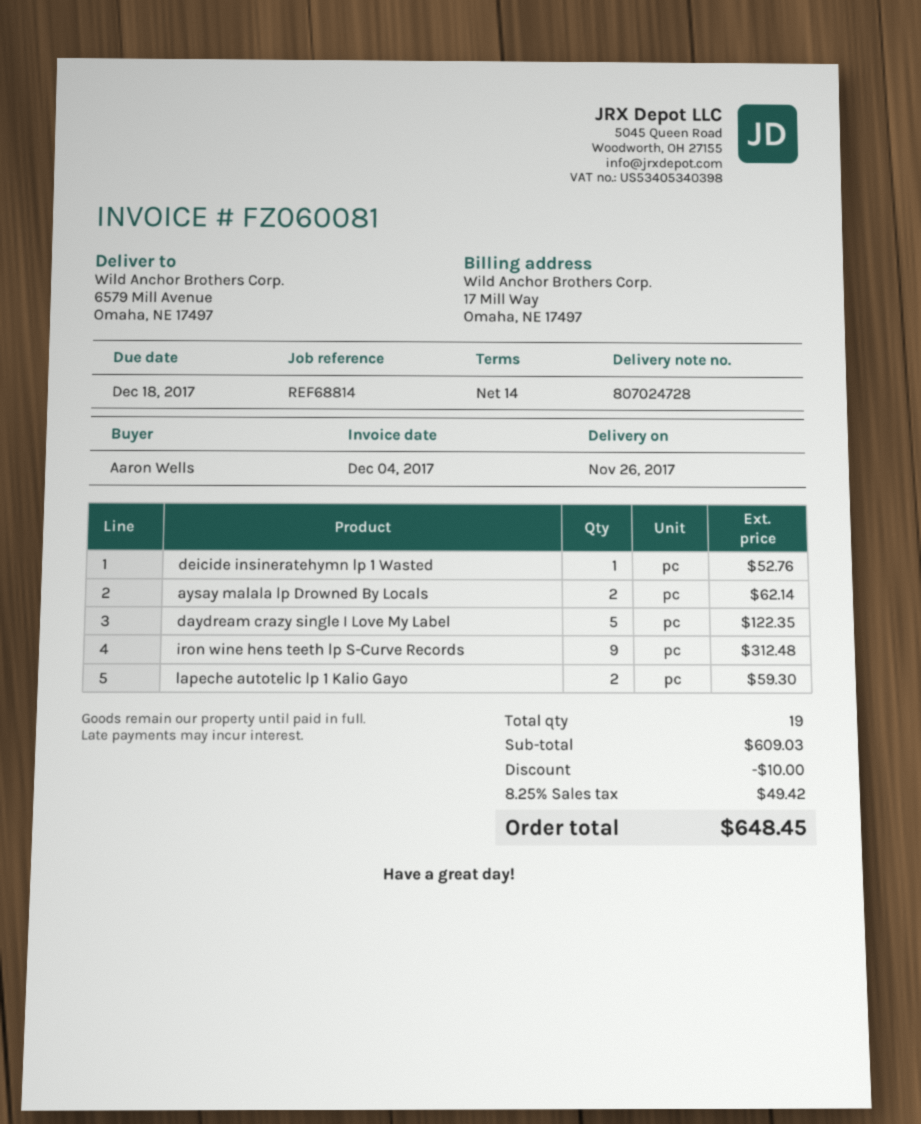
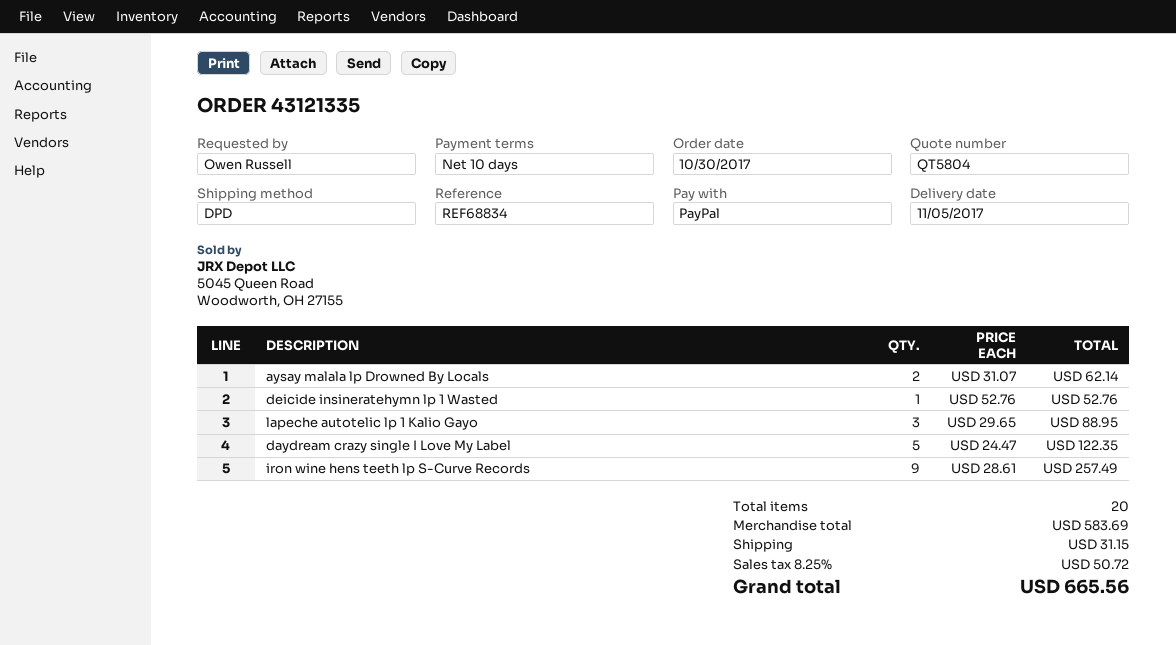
delivery date: 2017-11-26 -> 2017-11-05
payment terms: 14 days -> 10 days
reference: REF68814 -> REF68834
ordered by: Aaron Wells -> Owen Russell
iron wine hens teeth lp S-Curve Records: 9 for 312.48 -> 9 for 257.49
lapeche autotelic lp 1 Kalio Gayo: 2 for 59.30 -> 3 for 88.95
total quantity: 19 -> 20
subtotal: 609.03 -> 583.69
discount: 10.00 -> none
shipping: none -> 31.15
tax: 8.25% = 49.42 -> 8.25% = 50.72
total: 648.45 -> 665.56

